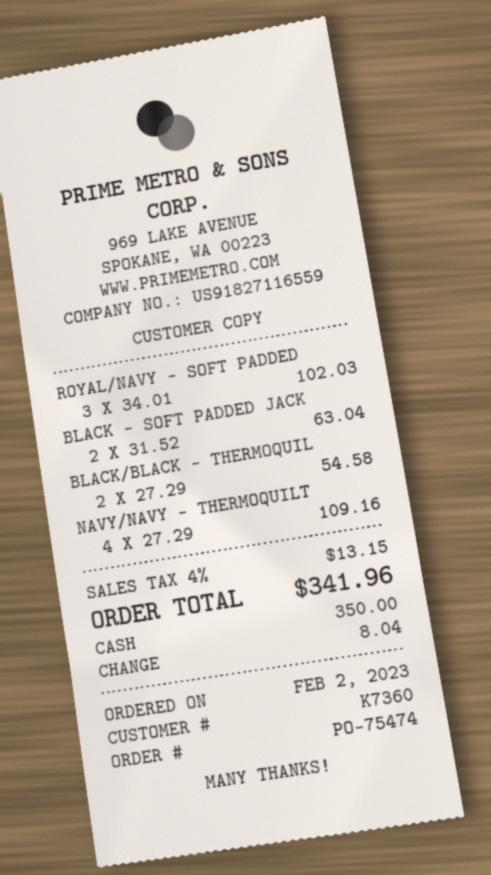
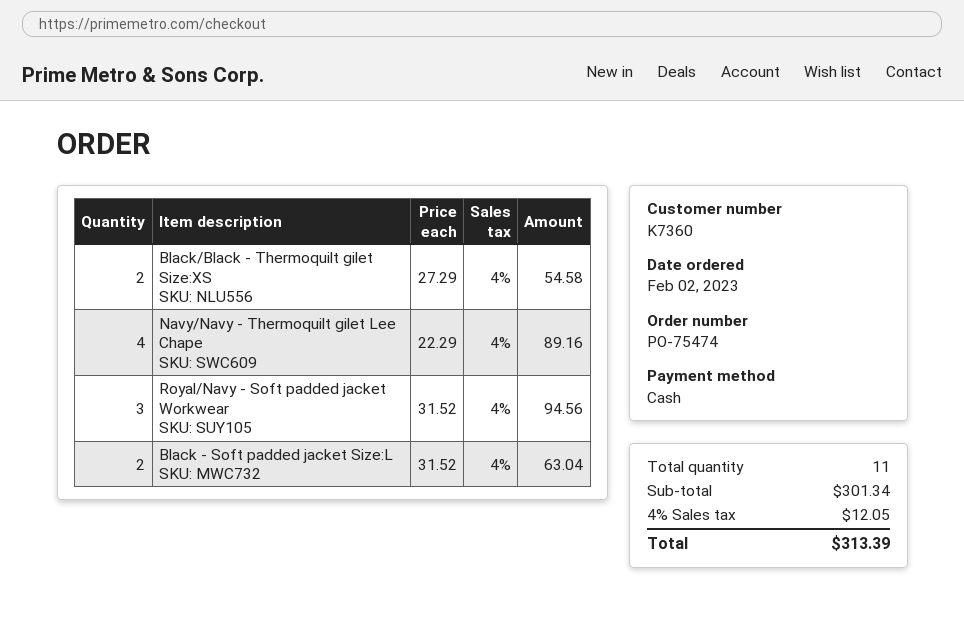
ROYAL/NAVY - SOFT PADDED: 3 x 34.01 = 102.03 -> 3 x 31.52 = 94.56
NAVY/NAVY - THERMOQUILT: 4 x 27.29 = 109.16 -> 4 x 22.29 = 89.16
tax: 4% = 13.15 -> 4% = 12.05
total: 341.96 -> 313.39

